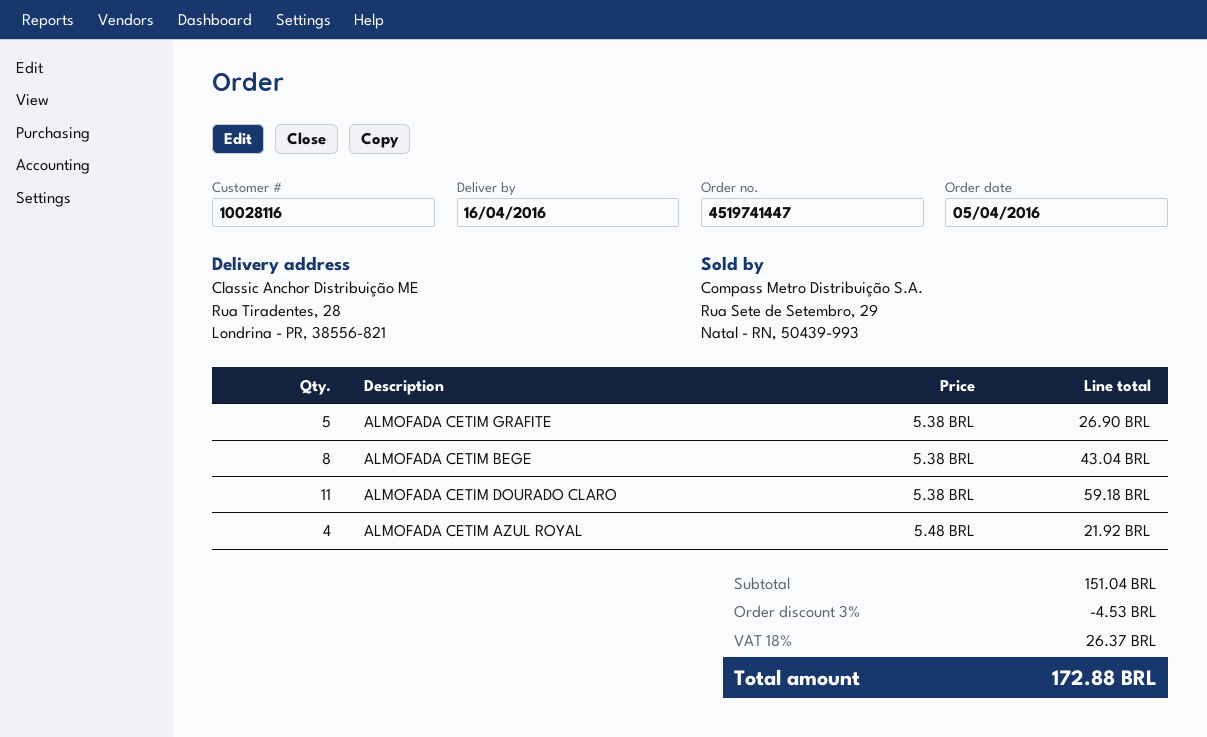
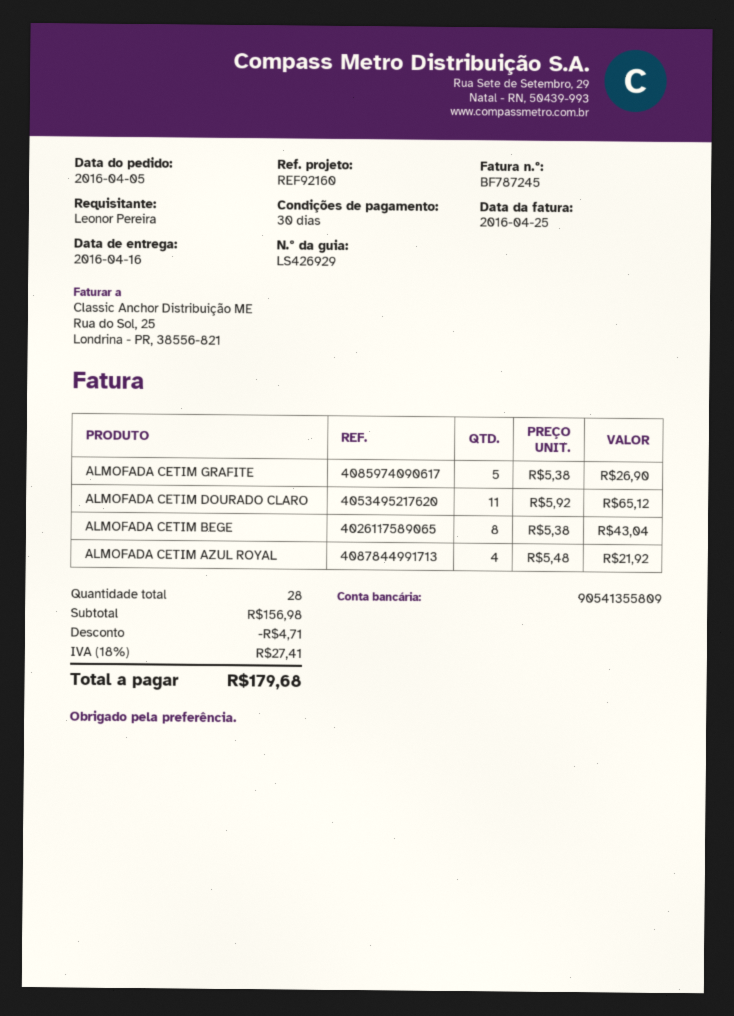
ALMOFADA CETIM DOURADO CLARO: 11 x 5.38 = 59.18 -> 11 x 5.92 = 65.12
subtotal: 151.04 -> 156.98
discount: 4.53 -> 4.71
tax: 18% = 26.37 -> 18% = 27.41
total: 172.88 -> 179.68

